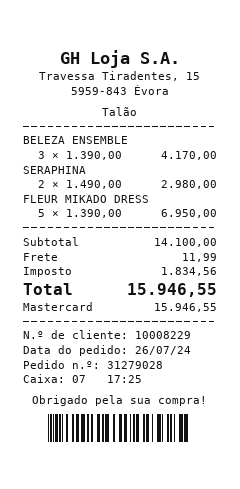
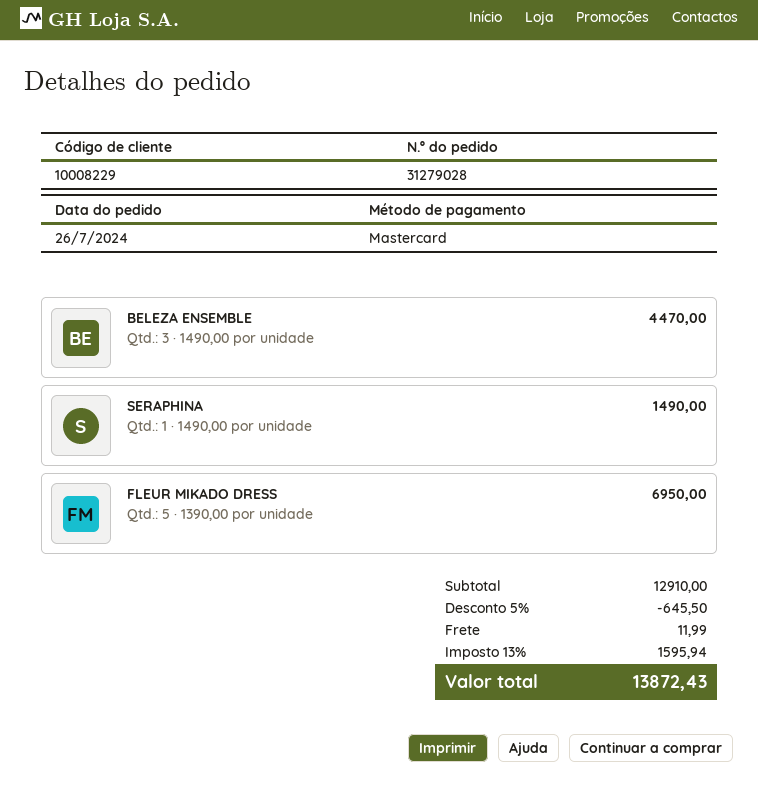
BELEZA ENSEMBLE: 3 x 1390.00 = 4170.00 -> 3 x 1490.00 = 4470.00
SERAPHINA: 2 x 1490.00 = 2980.00 -> 1 x 1490.00 = 1490.00
subtotal: 14100.00 -> 12910.00
discount: none -> 5% = 645.50
tax: 1834.56 -> 1595.94
total: 15946.55 -> 13872.43

